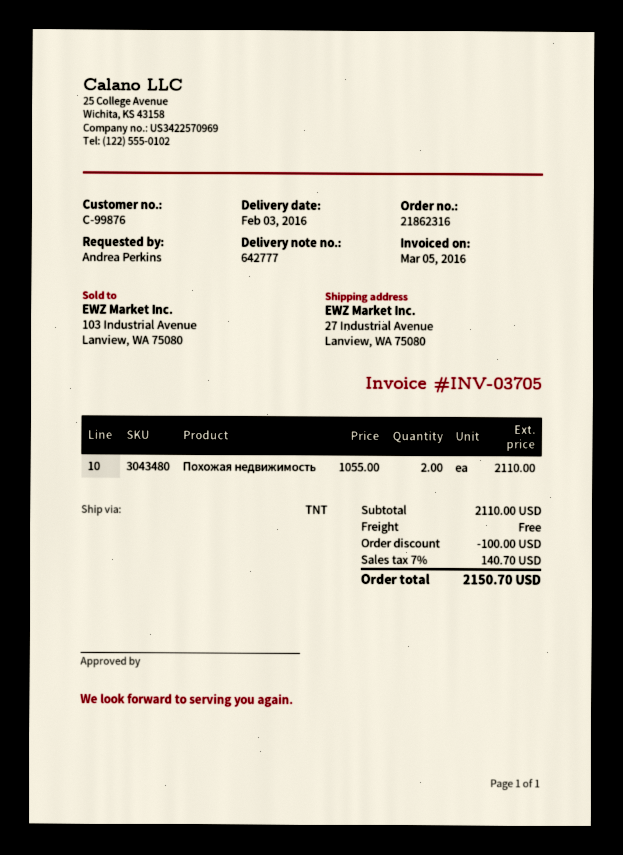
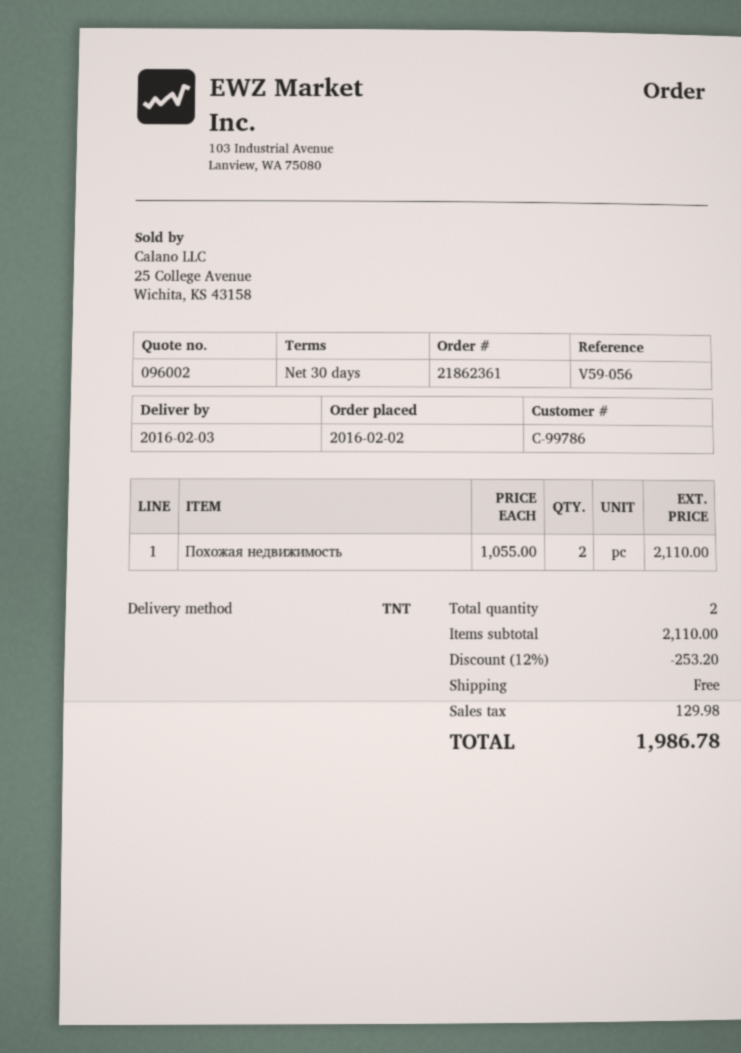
order number: 21862316 -> 21862361
customer number: C-99876 -> C-99786
discount: 100.00 -> 253.20
tax: 140.70 -> 129.98
total: 2150.70 -> 1986.78

